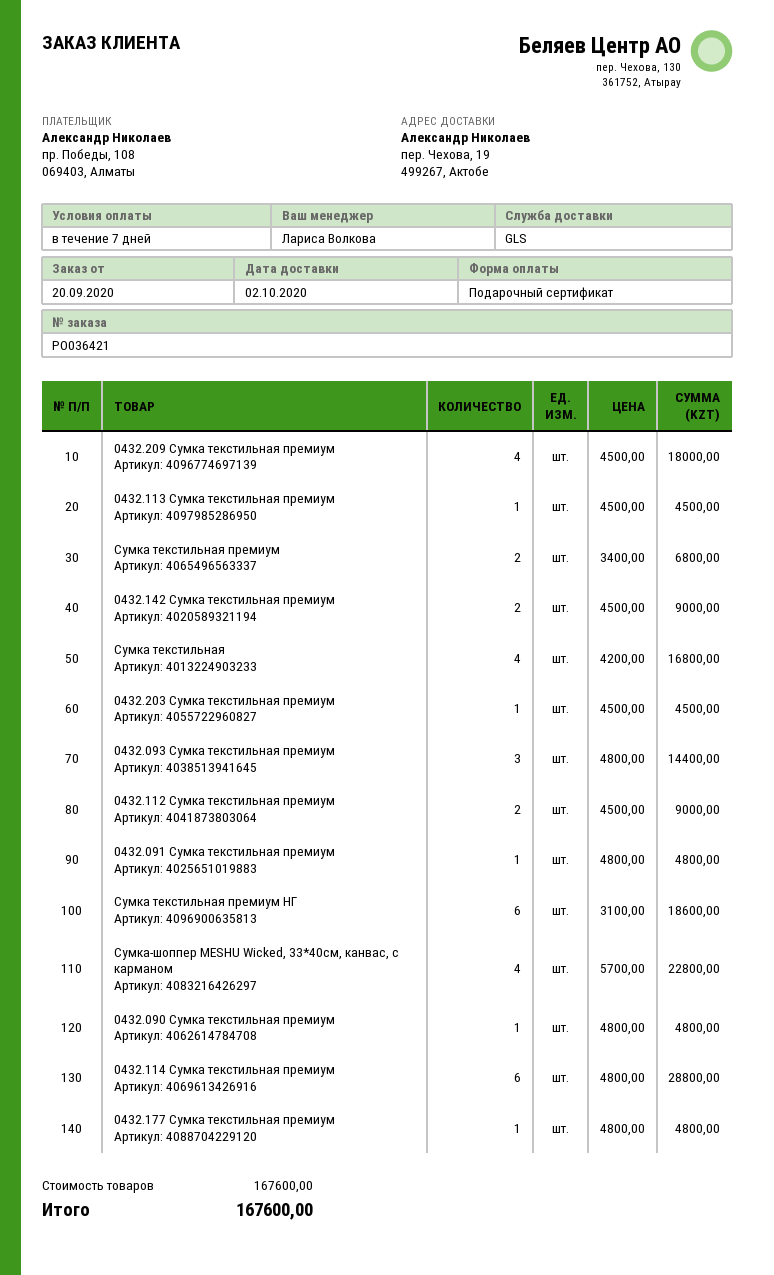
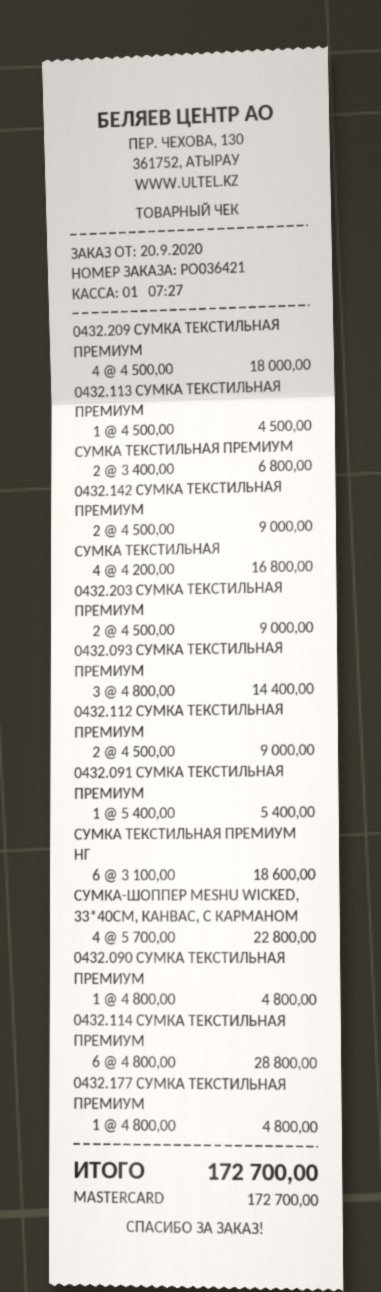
payment method: gift card -> Mastercard
0432.203 Сумка текстильная премиум: 1 x 4500.00 = 4500.00 -> 2 x 4500.00 = 9000.00
0432.091 Сумка текстильная премиум: 1 x 4800.00 = 4800.00 -> 1 x 5400.00 = 5400.00
total: 167600.00 -> 172700.00

